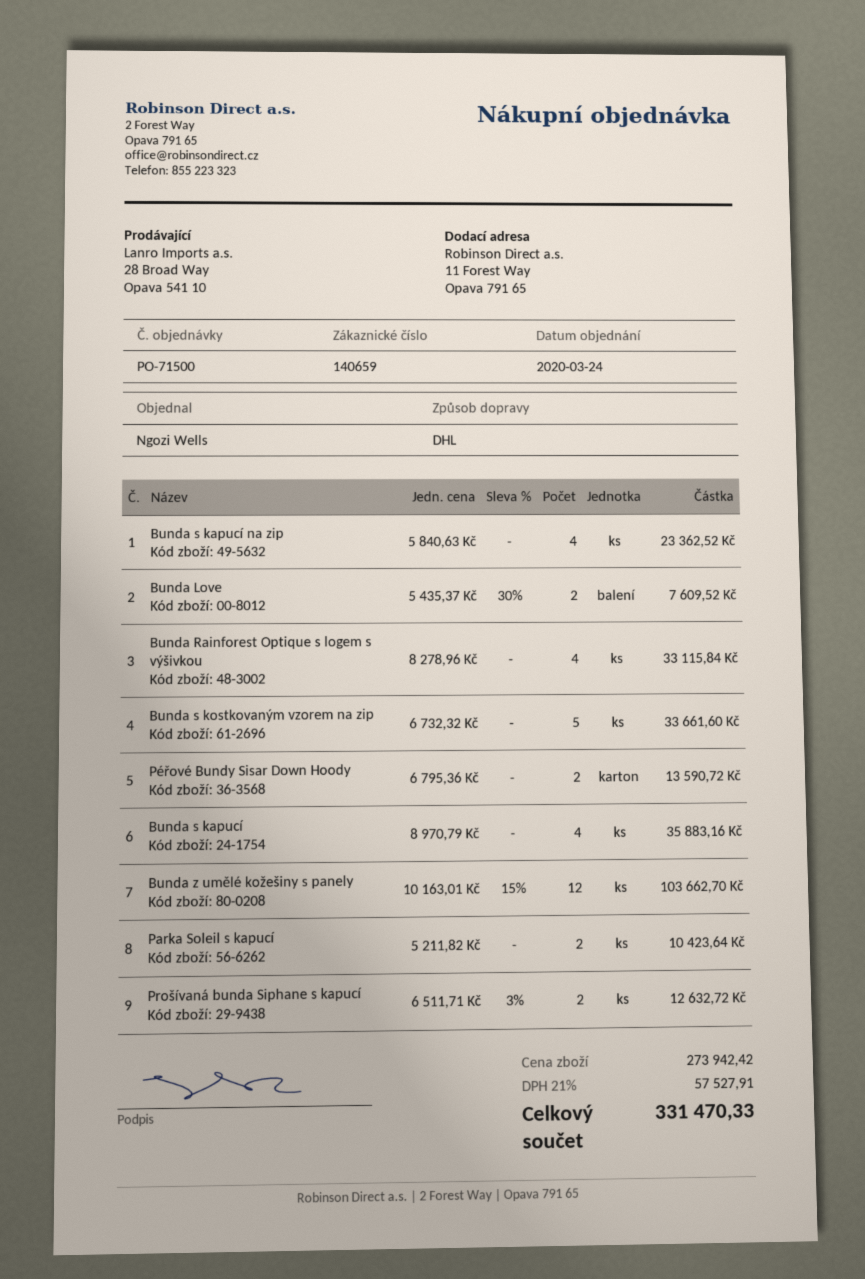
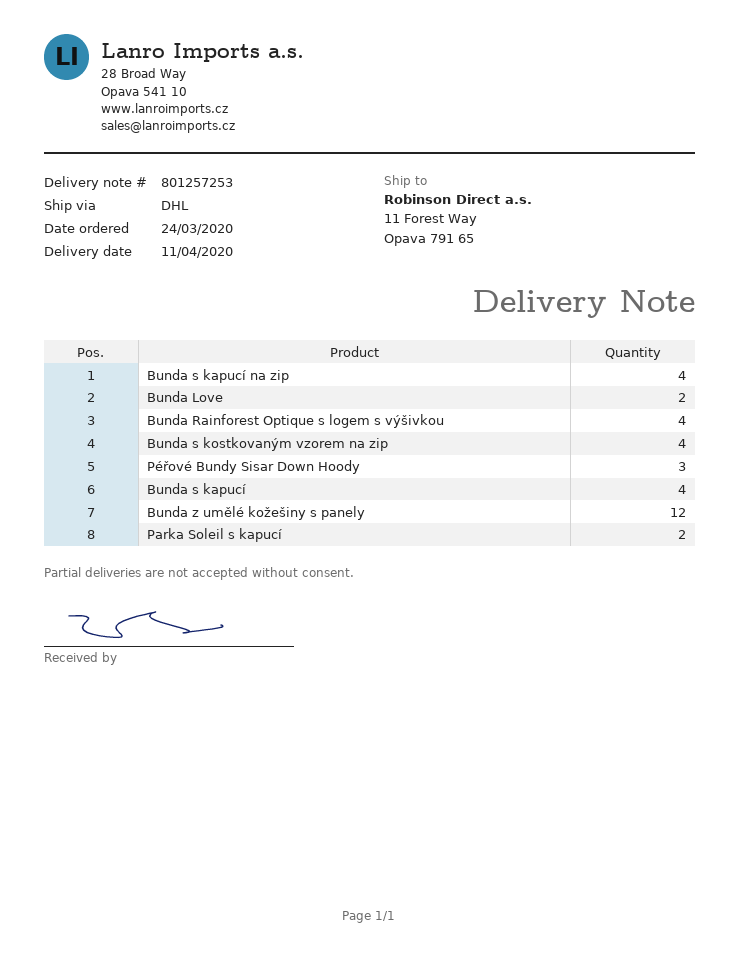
Bunda s kostkovaným vzorem na zip: 5 -> 4
Péřové Bundy Sisar Down Hoody: 2 -> 3
Prošívaná bunda Siphane s kapucí: 2 -> none

